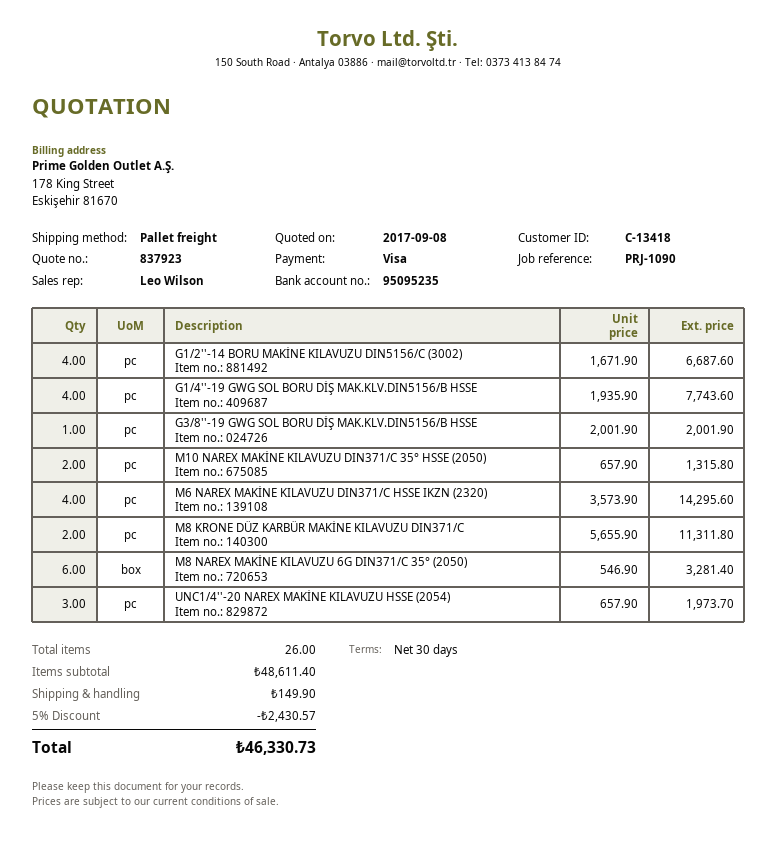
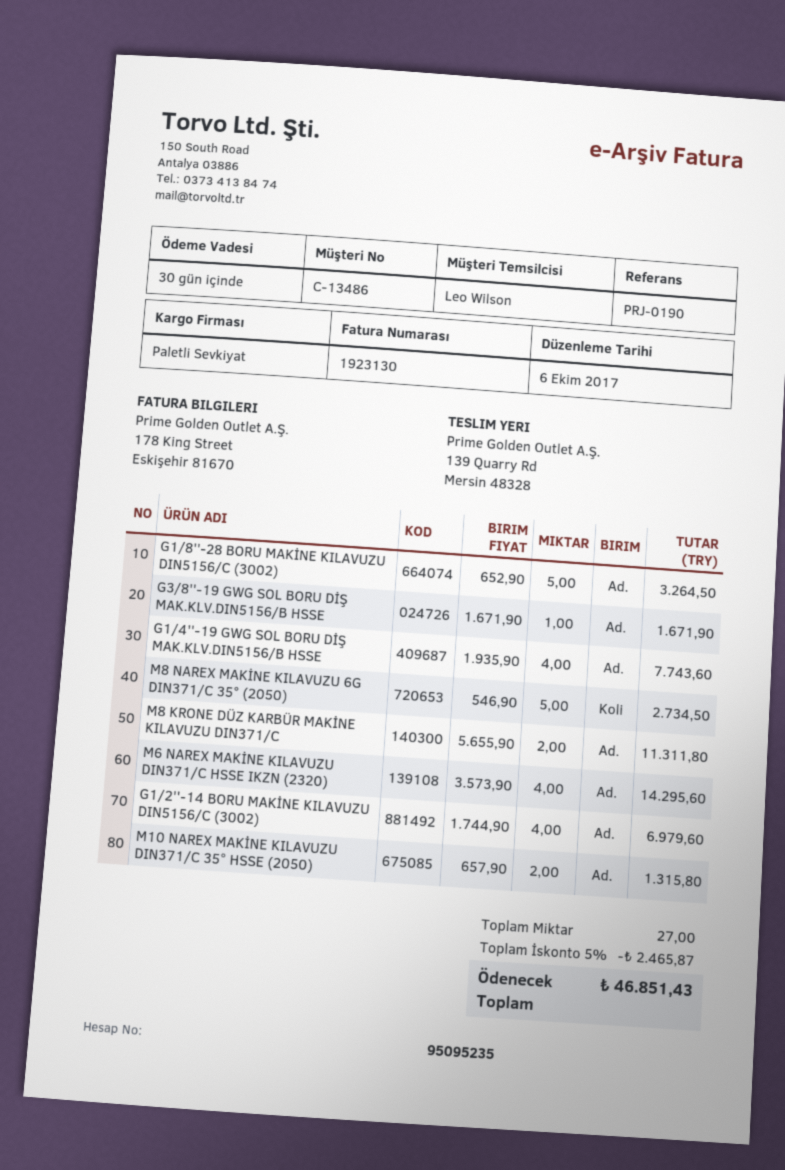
customer number: C-13418 -> C-13486
reference: PRJ-1090 -> PRJ-0190
G1/2''-14 BORU MAKİNE KILAVUZU DIN5156/C (3002): 4 x 1671.90 = 6687.60 -> 4 x 1744.90 = 6979.60
G3/8''-19 GWG SOL BORU DİŞ MAK.KLV.DIN5156/B HSSE: 1 x 2001.90 = 2001.90 -> 1 x 1671.90 = 1671.90
M8 NAREX MAKİNE KILAVUZU 6G DIN371/C 35° (2050): 6 x 546.90 = 3281.40 -> 5 x 546.90 = 2734.50
UNC1/4''-20 NAREX MAKİNE KILAVUZU HSSE (2054): 3 x 657.90 = 1973.70 -> none
G1/8''-28 BORU MAKİNE KILAVUZU DIN5156/C (3002): none -> 5 x 652.90 = 3264.50
total quantity: 26 -> 27
discount: 5% = 2430.57 -> 5% = 2465.87
shipping: 149.90 -> none
total: 46330.73 -> 46851.43

